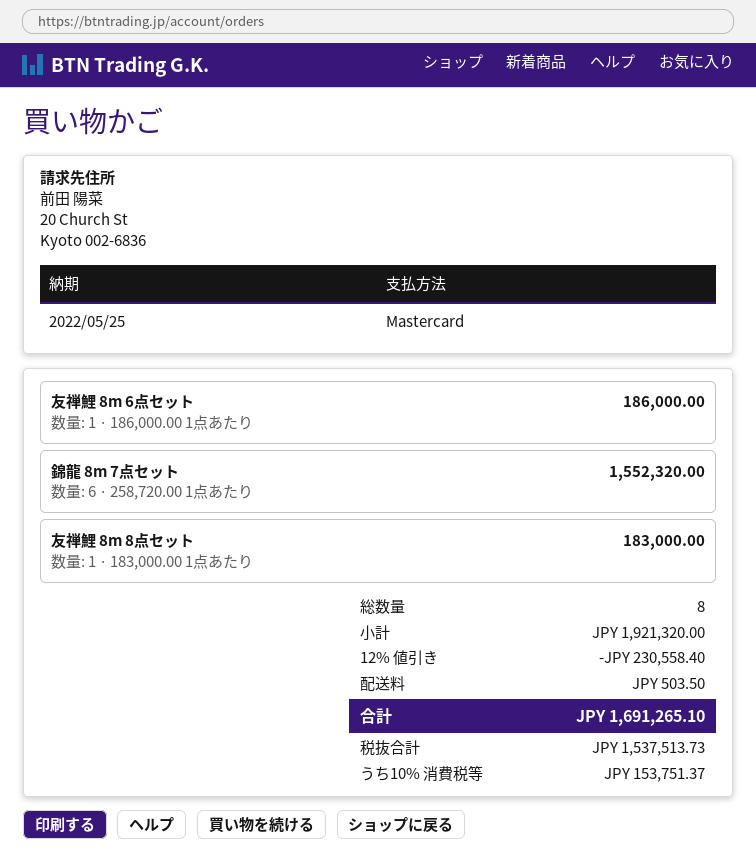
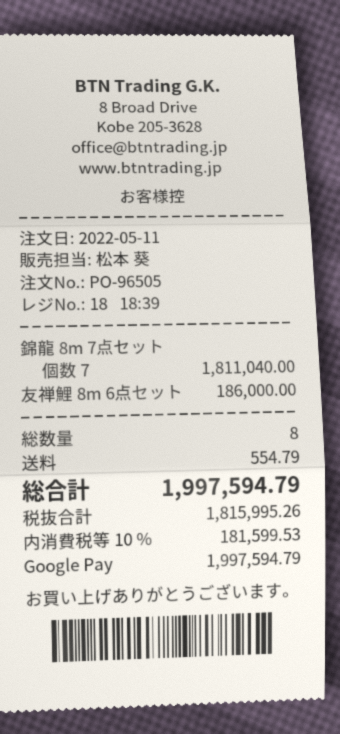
payment method: Mastercard -> Google Pay
錦龍 8m 7点セット: 6 for 1552320.00 -> 7 for 1811040.00
友禅鯉 8m 8点セット: 1 for 183000.00 -> none
discount: 12% = 230558.40 -> none
shipping: 503.50 -> 554.79
net: 1537513.73 -> 1815995.26
tax: 10% = 153751.37 -> 10% = 181599.53
total: 1691265.10 -> 1997594.79

